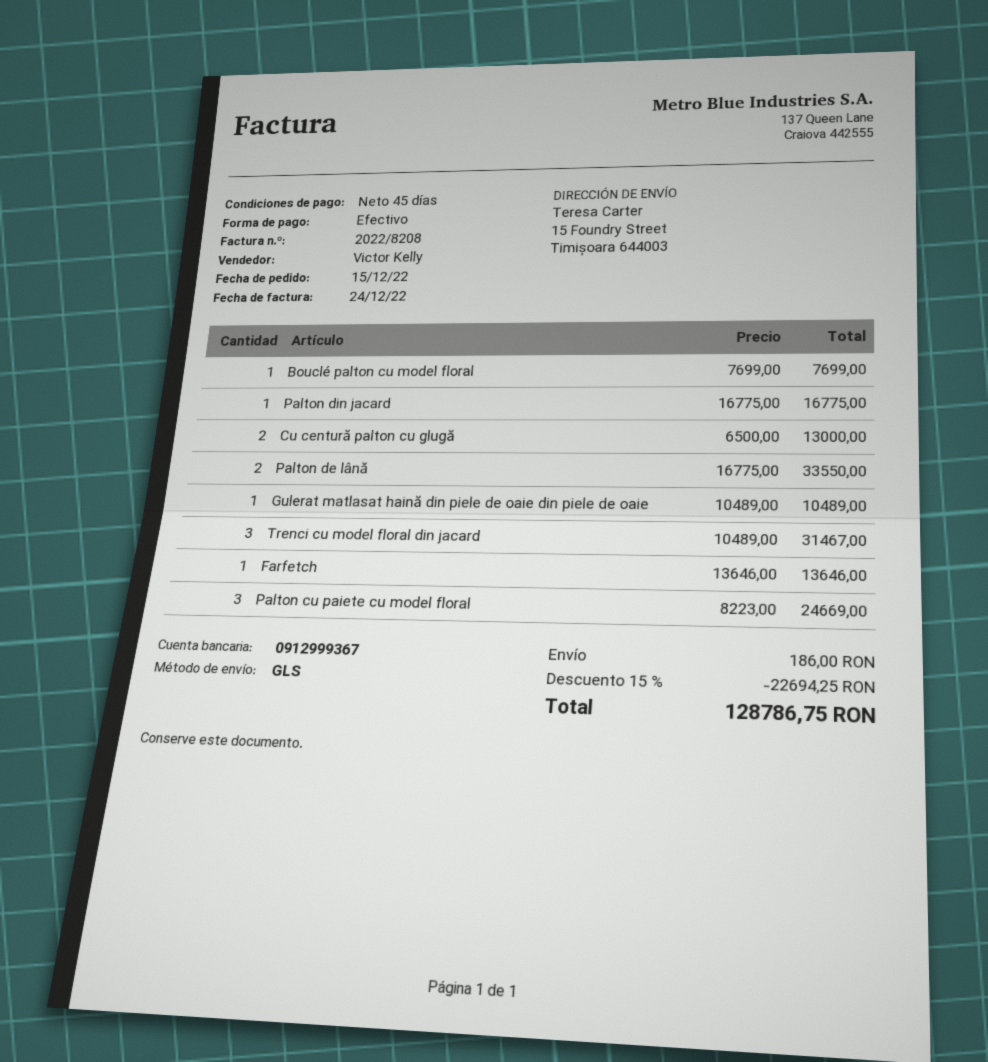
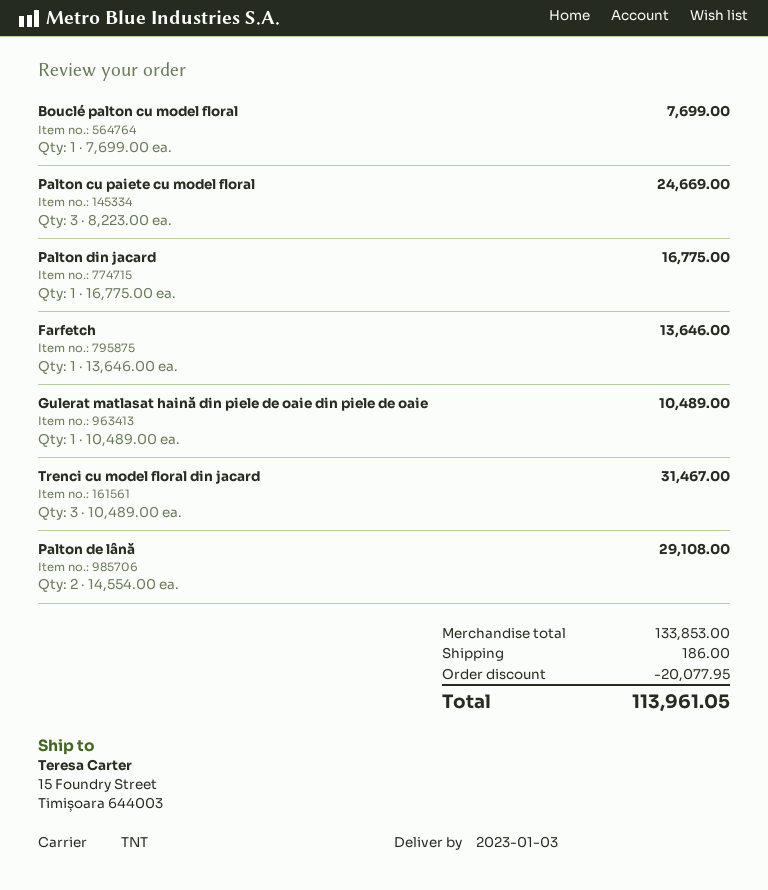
shipping method: GLS -> TNT
Cu centură palton cu glugă: 2 x 6500.00 = 13000.00 -> none
Palton de lână: 2 x 16775.00 = 33550.00 -> 2 x 14554.00 = 29108.00
discount: 22694.25 -> 20077.95
total: 128786.75 -> 113961.05

